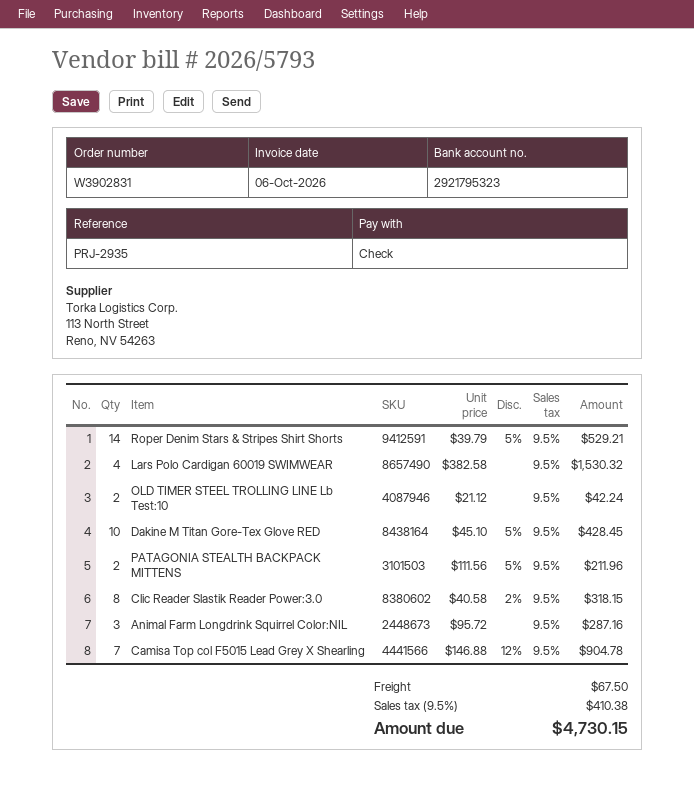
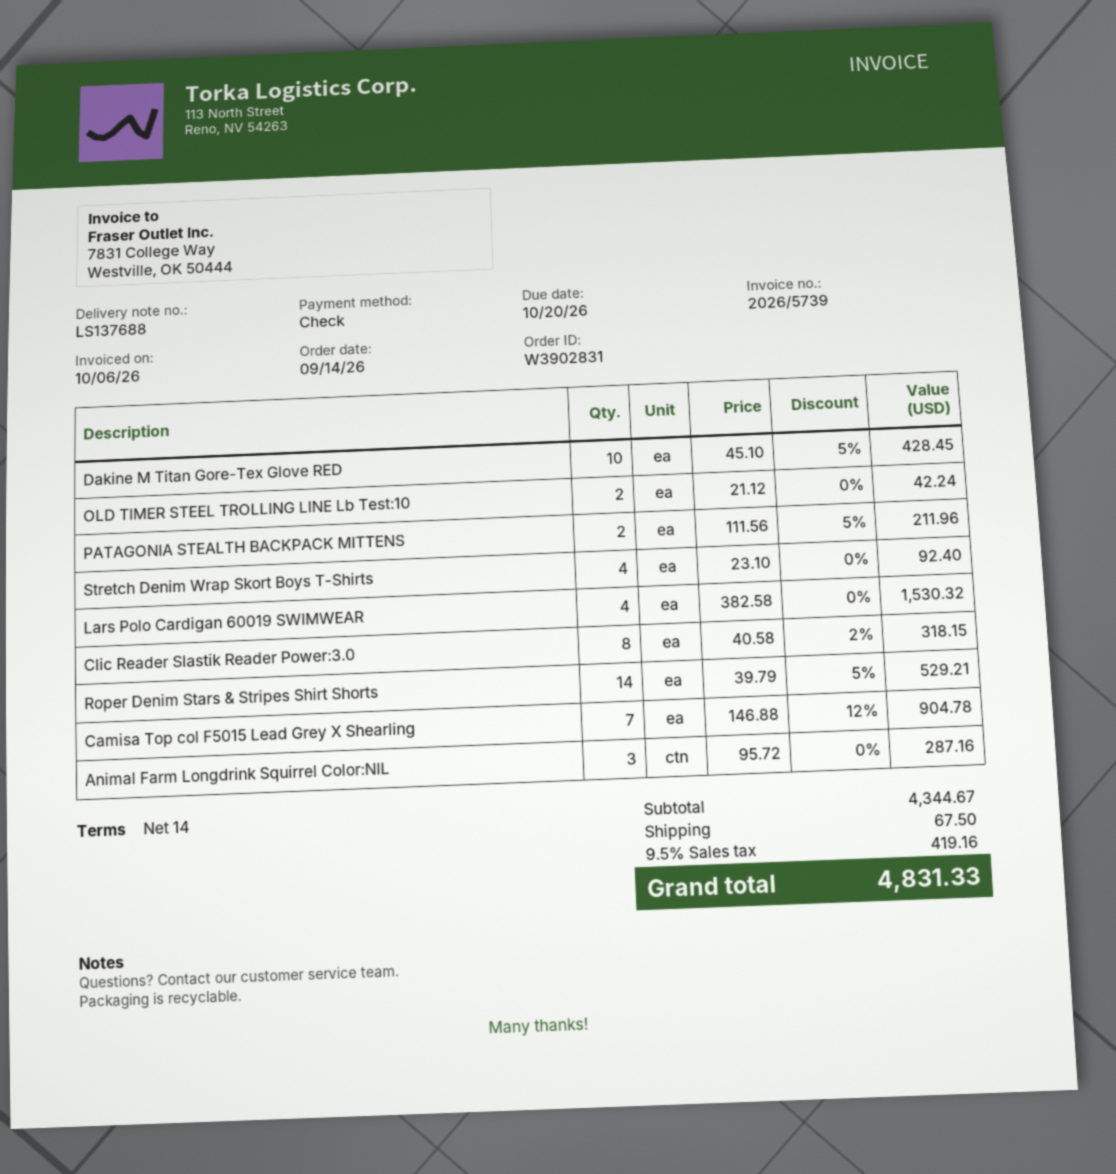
invoice number: 2026/5793 -> 2026/5739
Stretch Denim Wrap Skort Boys T-Shirts: none -> 4 x 23.10 = 92.40
tax: 9.5% = 410.38 -> 9.5% = 419.16
total: 4730.15 -> 4831.33

